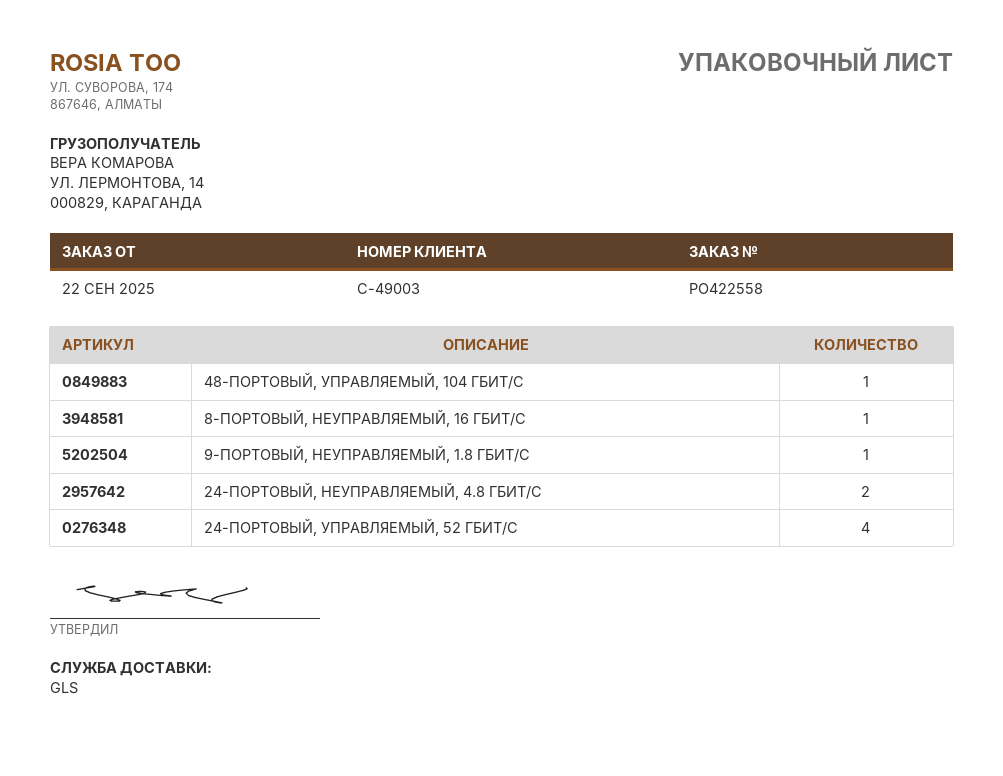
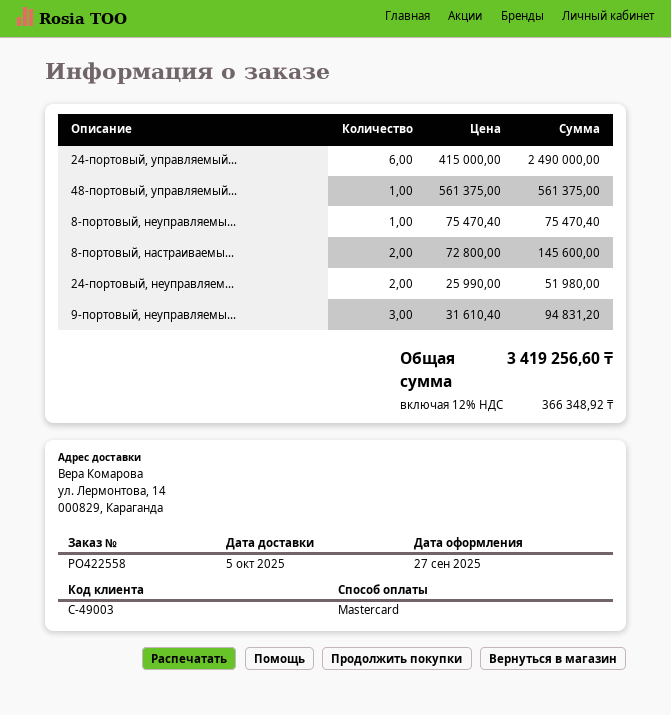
order date: 2025-09-22 -> 2025-09-27
9-ПОРТОВЫЙ, НЕУПРАВЛЯЕМЫЙ, 1.8 ГБИТ/С: 1 -> 3
24-ПОРТОВЫЙ, УПРАВЛЯЕМЫЙ, 52 ГБИТ/С: 4 -> 6
8-портовый, настраиваемы...: none -> 2

